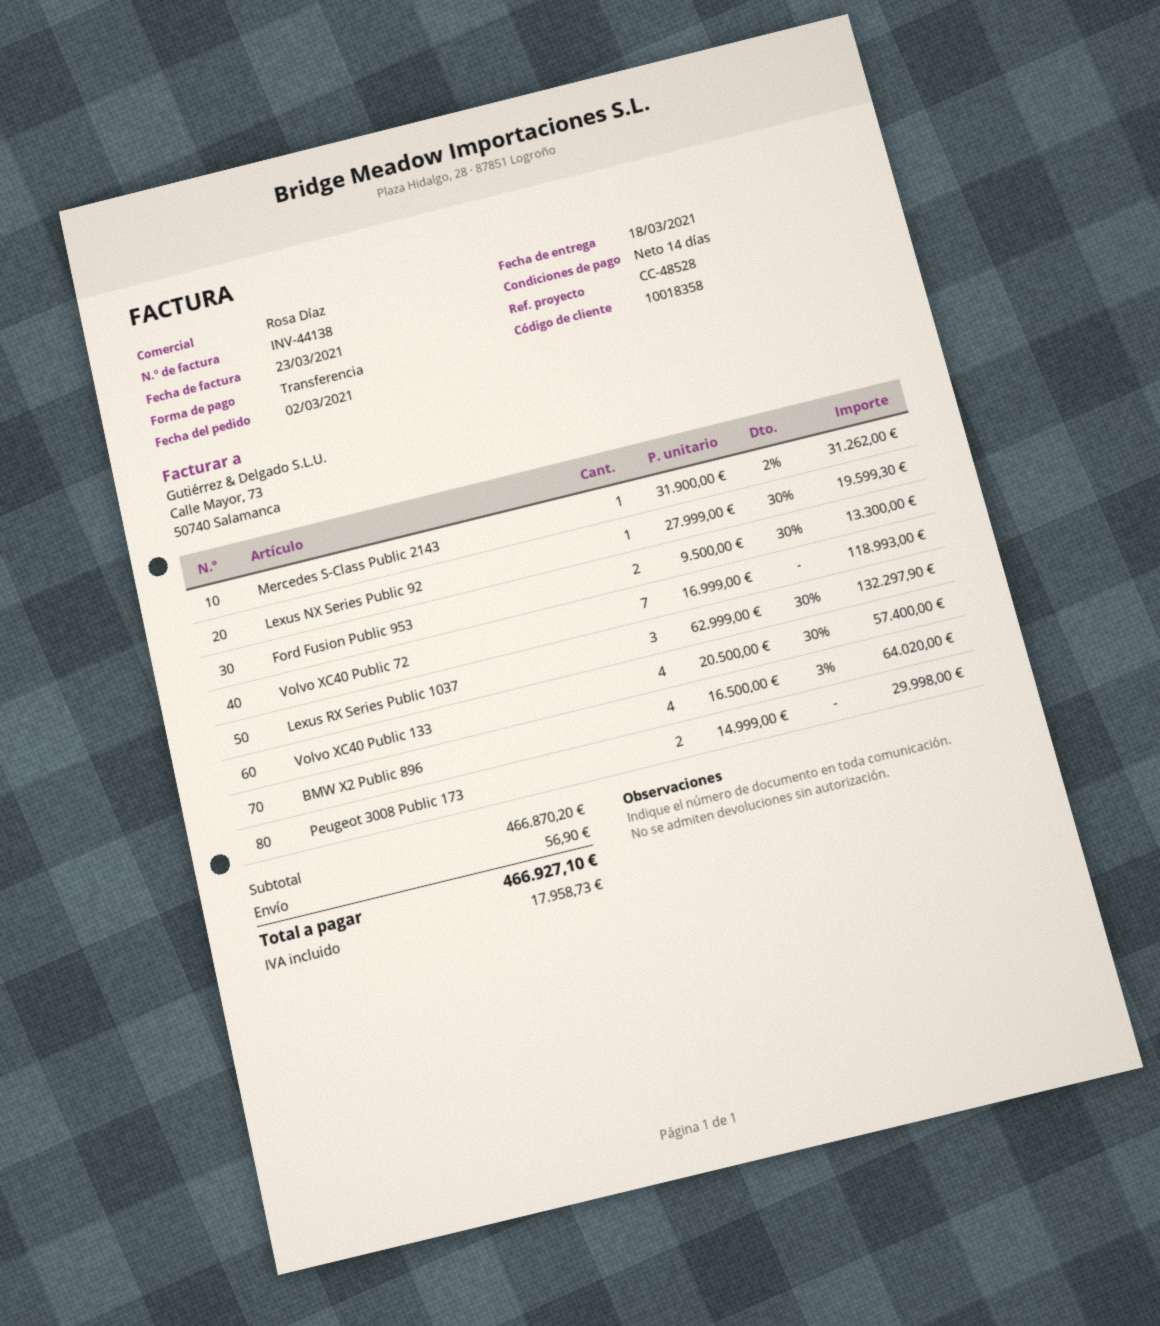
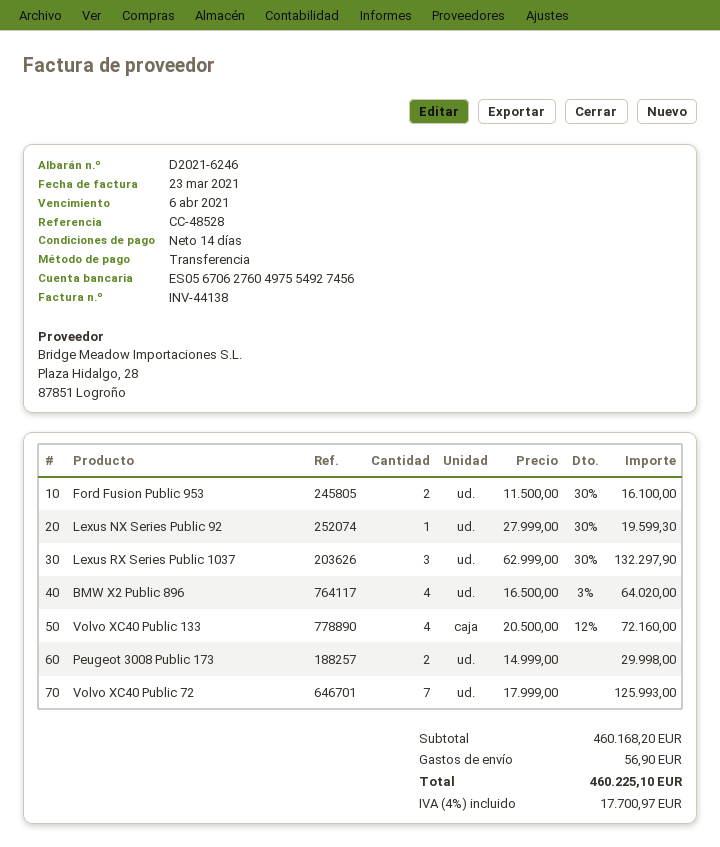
Mercedes S-Class Public 2143: 1 x 31900.00 - 2% = 31262.00 -> none
Ford Fusion Public 953: 2 x 9500.00 - 30% = 13300.00 -> 2 x 11500.00 - 30% = 16100.00
Volvo XC40 Public 72: 7 x 16999.00 = 118993.00 -> 7 x 17999.00 = 125993.00
Volvo XC40 Public 133: 4 x 20500.00 - 30% = 57400.00 -> 4 x 20500.00 - 12% = 72160.00
subtotal: 466870.20 -> 460168.20
tax: 17958.73 -> 17700.97
total: 466927.10 -> 460225.10

